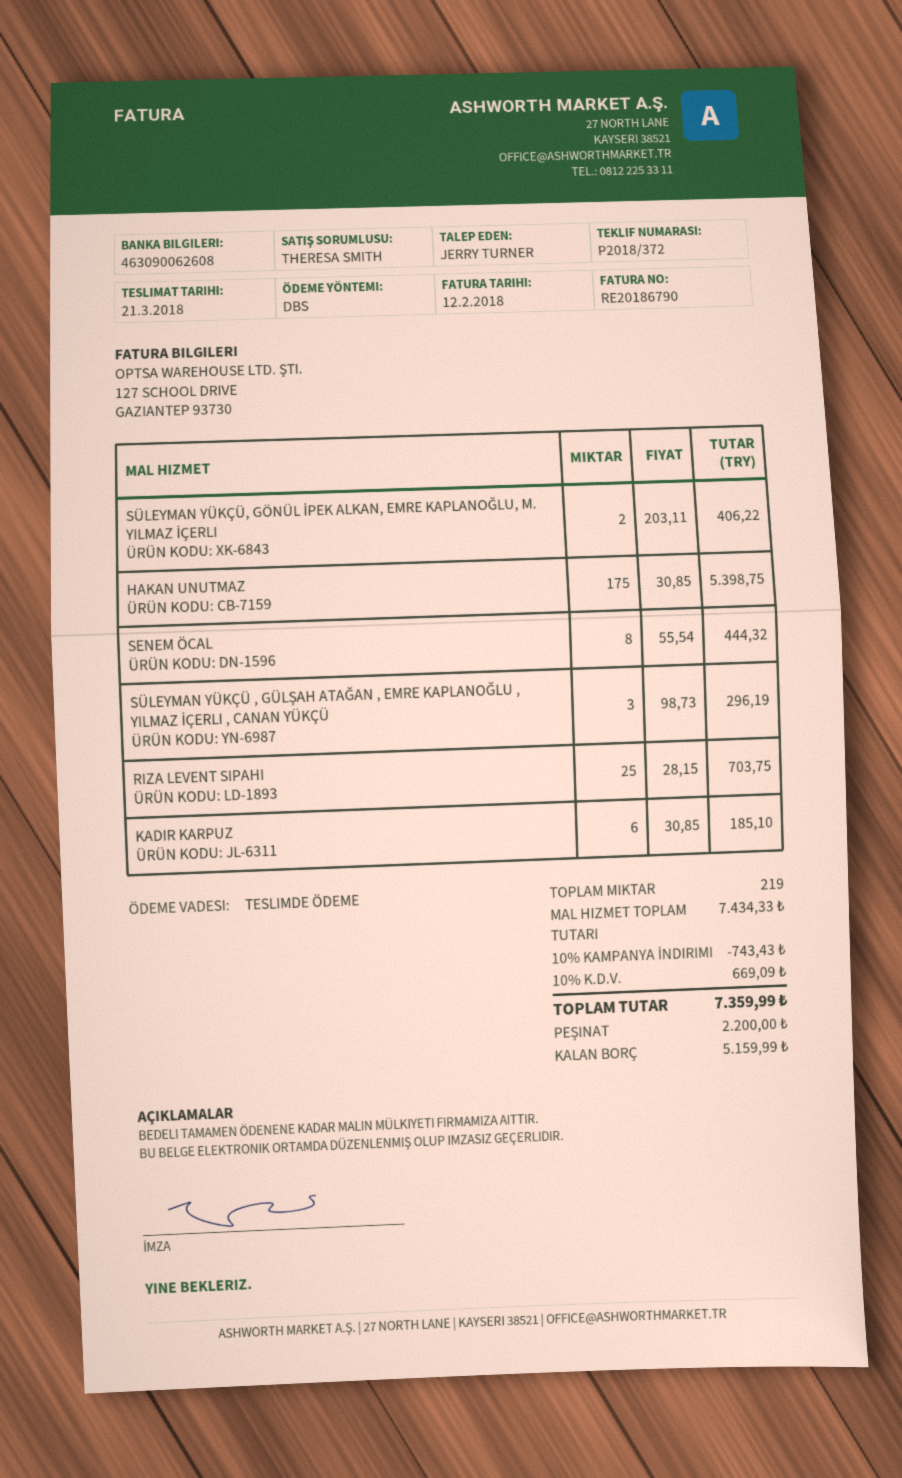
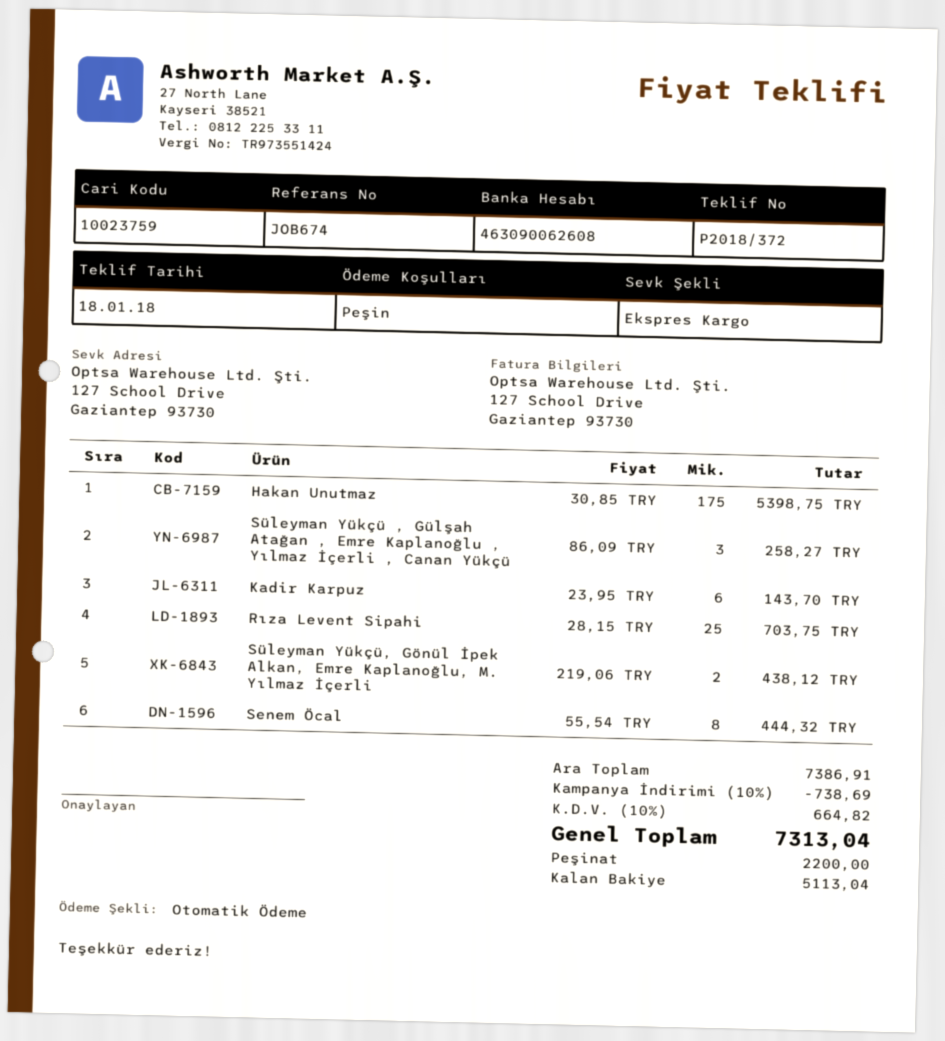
SÜLEYMAN YÜKÇÜ, GÖNÜL İPEK ALKAN, EMRE KAPLANOĞLU, M. YILMAZ İÇERLI: 2 x 203.11 = 406.22 -> 2 x 219.06 = 438.12
SÜLEYMAN YÜKÇÜ , GÜLŞAH ATAĞAN , EMRE KAPLANOĞLU , YILMAZ İÇERLI , CANAN YÜKÇÜ: 3 x 98.73 = 296.19 -> 3 x 86.09 = 258.27
KADIR KARPUZ: 6 x 30.85 = 185.10 -> 6 x 23.95 = 143.70
subtotal: 7434.33 -> 7386.91
discount: 10% = 743.43 -> 10% = 738.69
tax: 10% = 669.09 -> 10% = 664.82
total: 7359.99 -> 7313.04
balance: 5159.99 -> 5113.04

